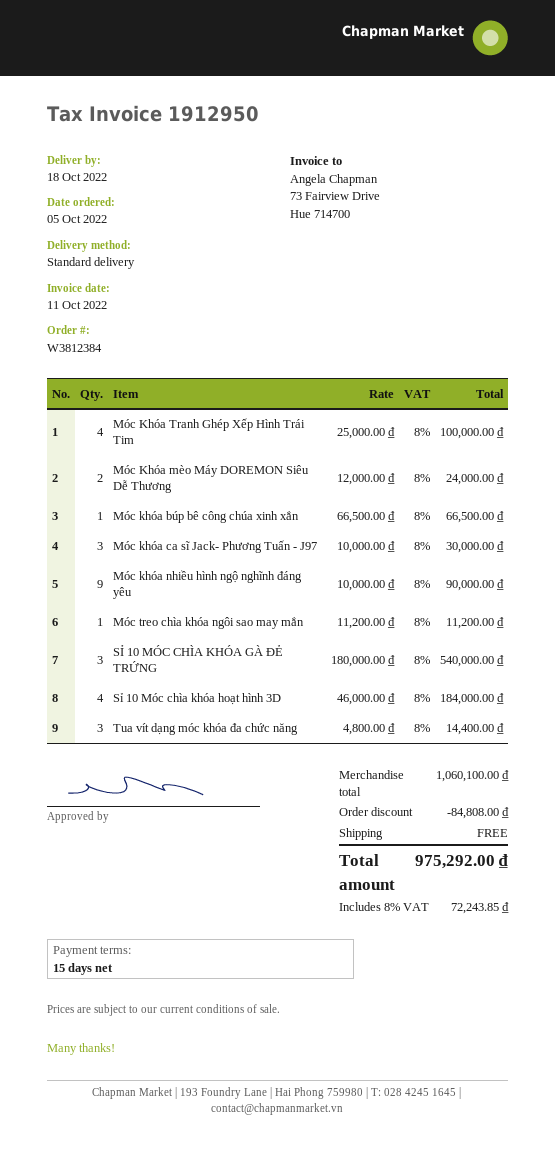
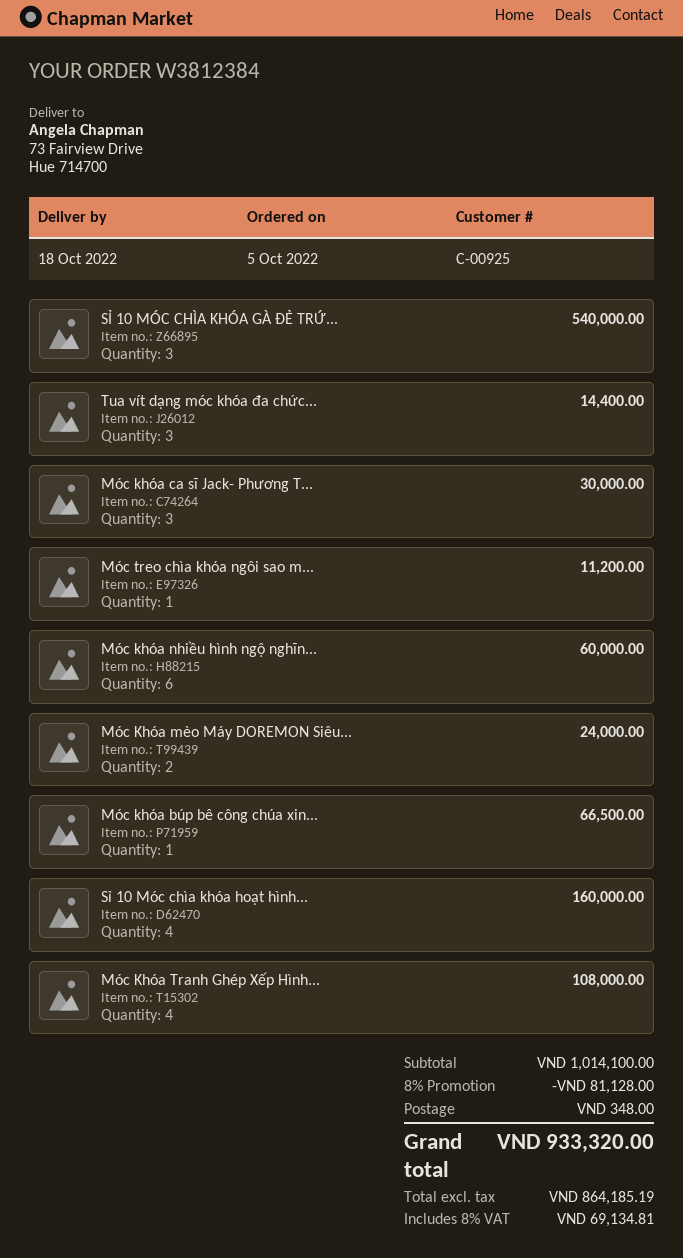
Móc Khóa Tranh Ghép Xếp Hình Trái Tim: 4 for 100000.00 -> 4 for 108000.00
Móc khóa nhiều hình ngộ nghĩnh đáng yêu: 9 for 90000.00 -> 6 for 60000.00
Sỉ 10 Móc chìa khóa hoạt hình 3D: 4 for 184000.00 -> 4 for 160000.00
subtotal: 1060100.00 -> 1014100.00
discount: 84808.00 -> 81128.00
shipping: 0.00 -> 348.00
tax: 8% = 72243.85 -> 8% = 69134.81
total: 975292.00 -> 933320.00

